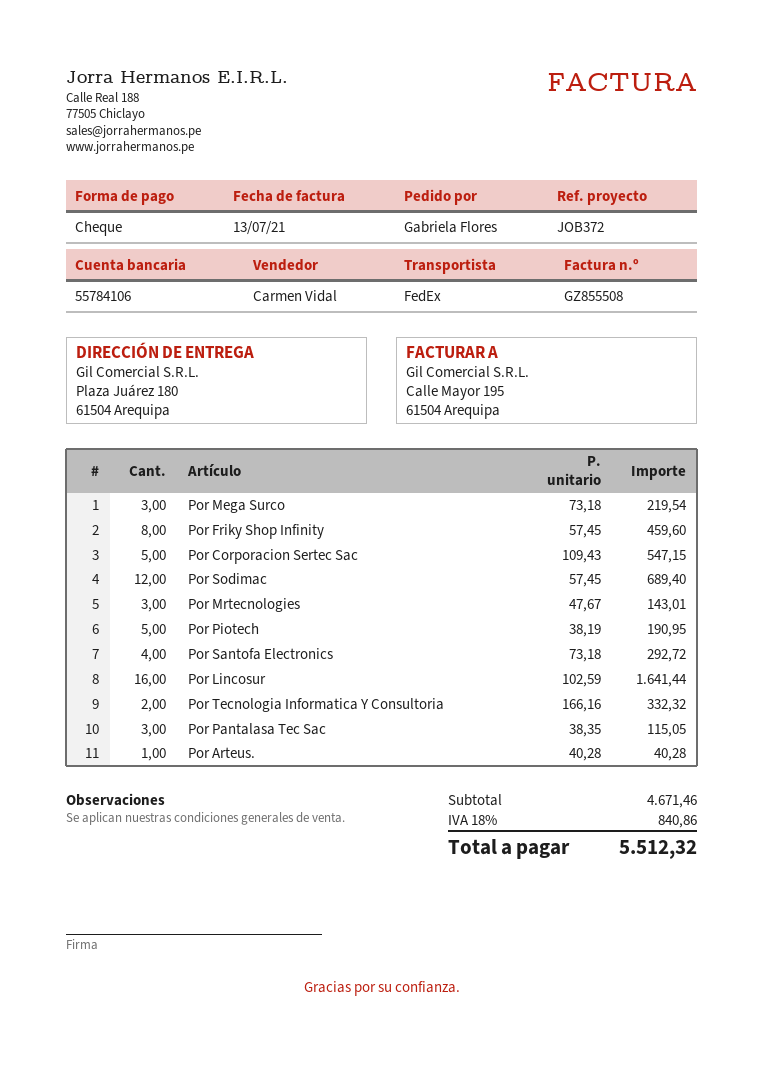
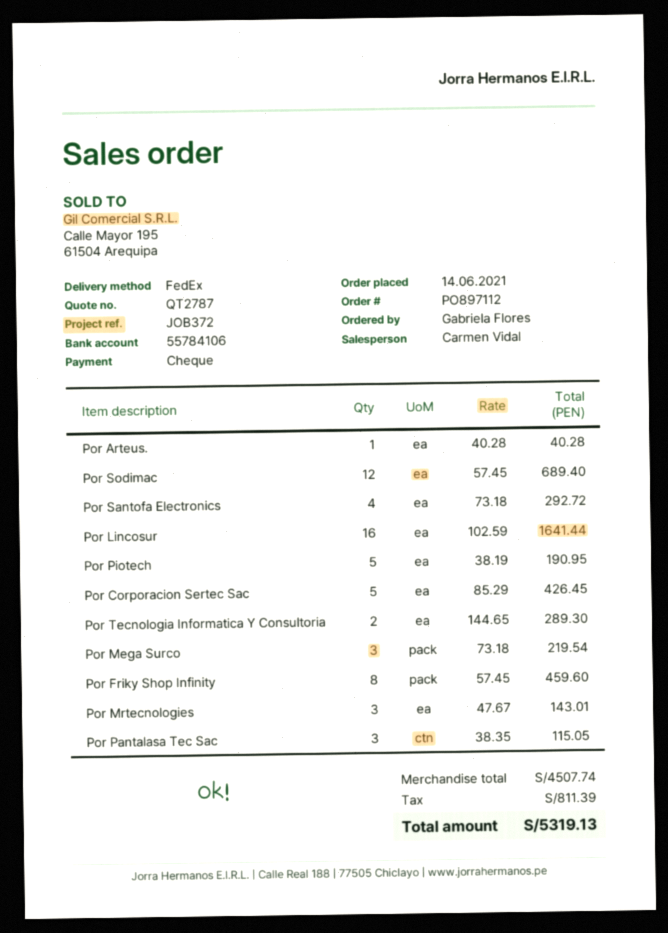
Por Corporacion Sertec Sac: 5 x 109.43 = 547.15 -> 5 x 85.29 = 426.45
Por Tecnologia Informatica Y Consultoria: 2 x 166.16 = 332.32 -> 2 x 144.65 = 289.30
subtotal: 4671.46 -> 4507.74
tax: 840.86 -> 811.39
total: 5512.32 -> 5319.13

